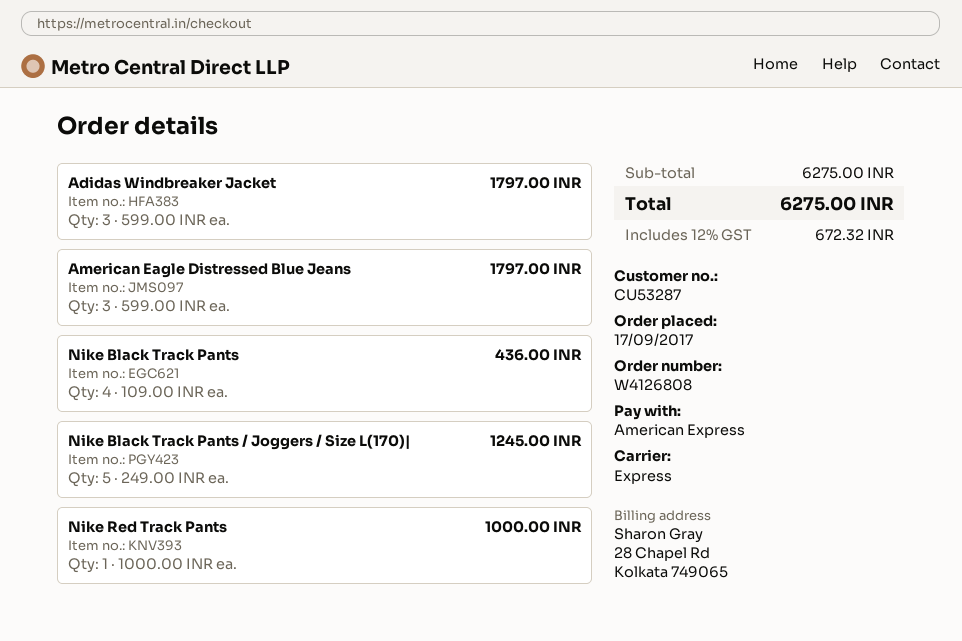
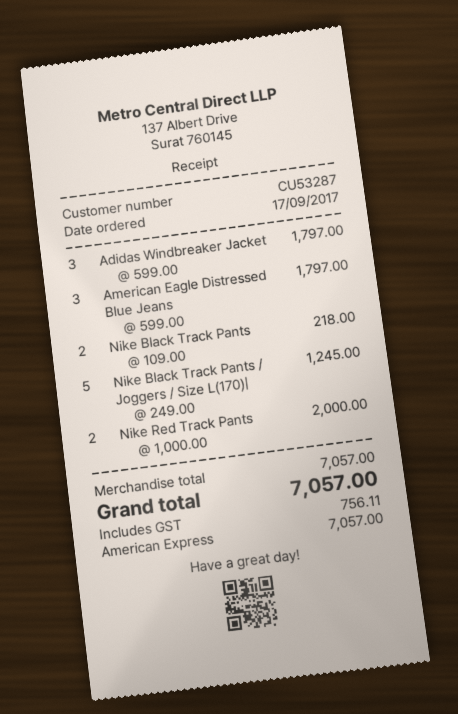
Nike Black Track Pants: 4 x 109.00 = 436.00 -> 2 x 109.00 = 218.00
Nike Red Track Pants: 1 x 1000.00 = 1000.00 -> 2 x 1000.00 = 2000.00
subtotal: 6275.00 -> 7057.00
tax: 672.32 -> 756.11
total: 6275.00 -> 7057.00

